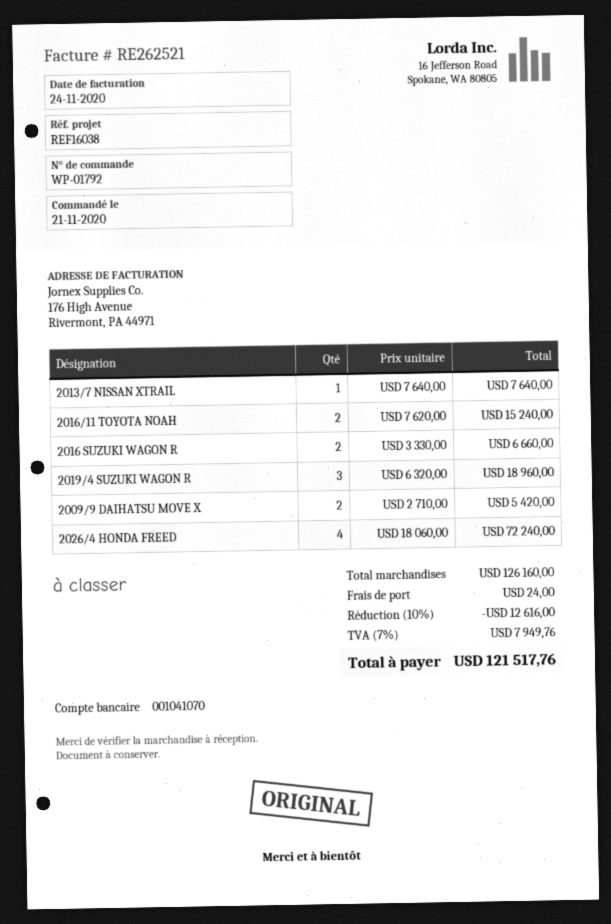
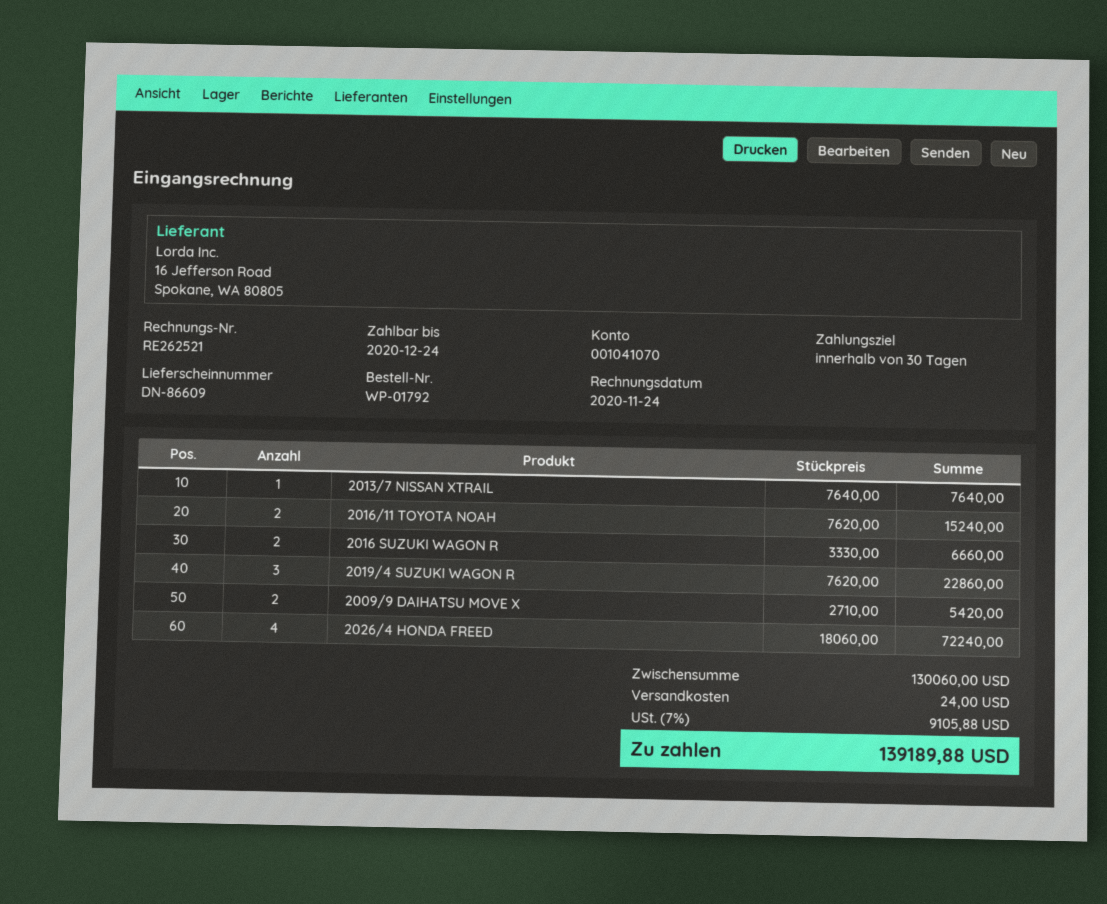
2019/4 SUZUKI WAGON R: 3 x 6320.00 = 18960.00 -> 3 x 7620.00 = 22860.00
subtotal: 126160.00 -> 130060.00
discount: 10% = 12616.00 -> none
tax: 7% = 7949.76 -> 7% = 9105.88
total: 121517.76 -> 139189.88

